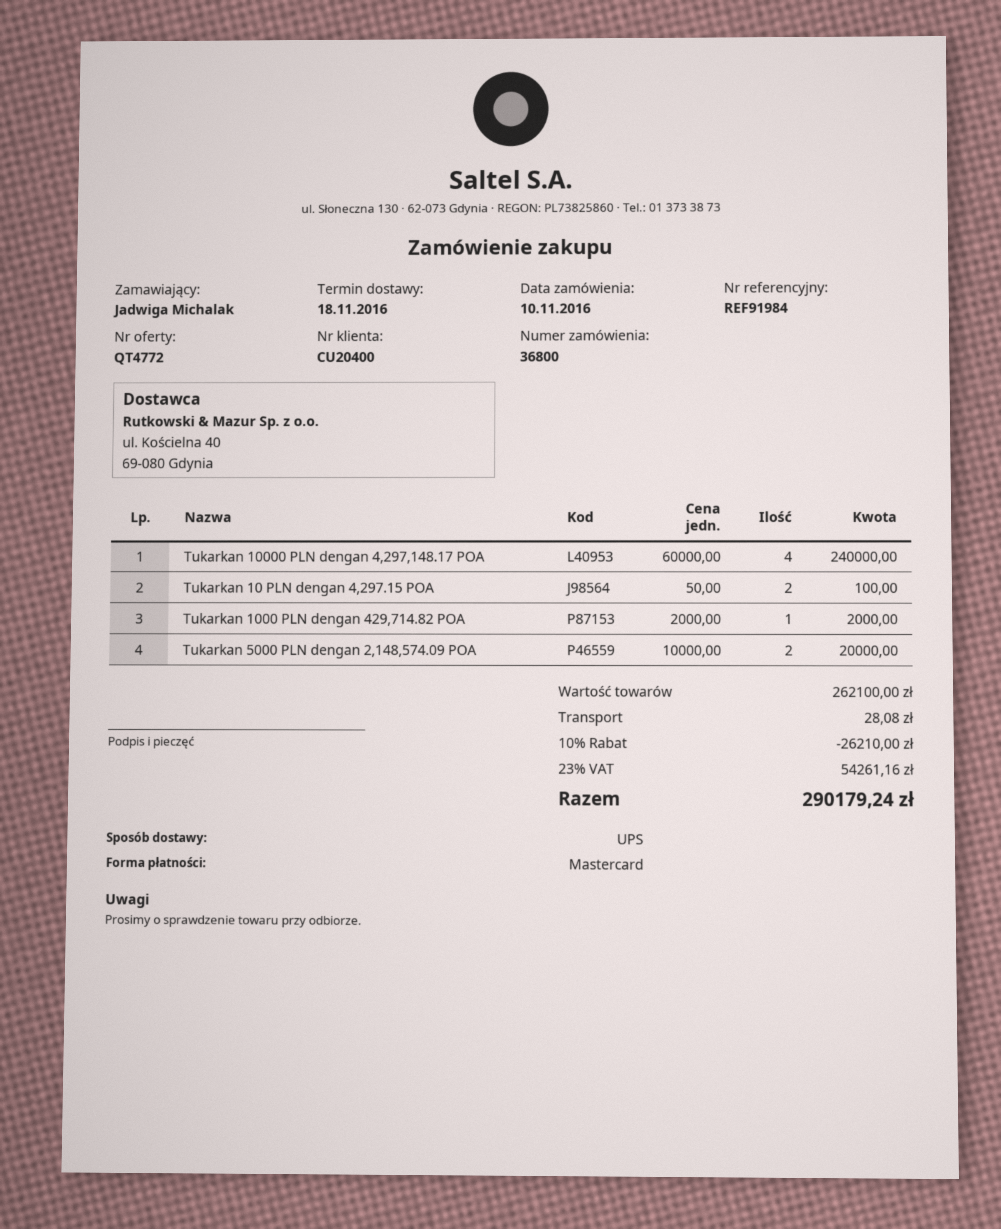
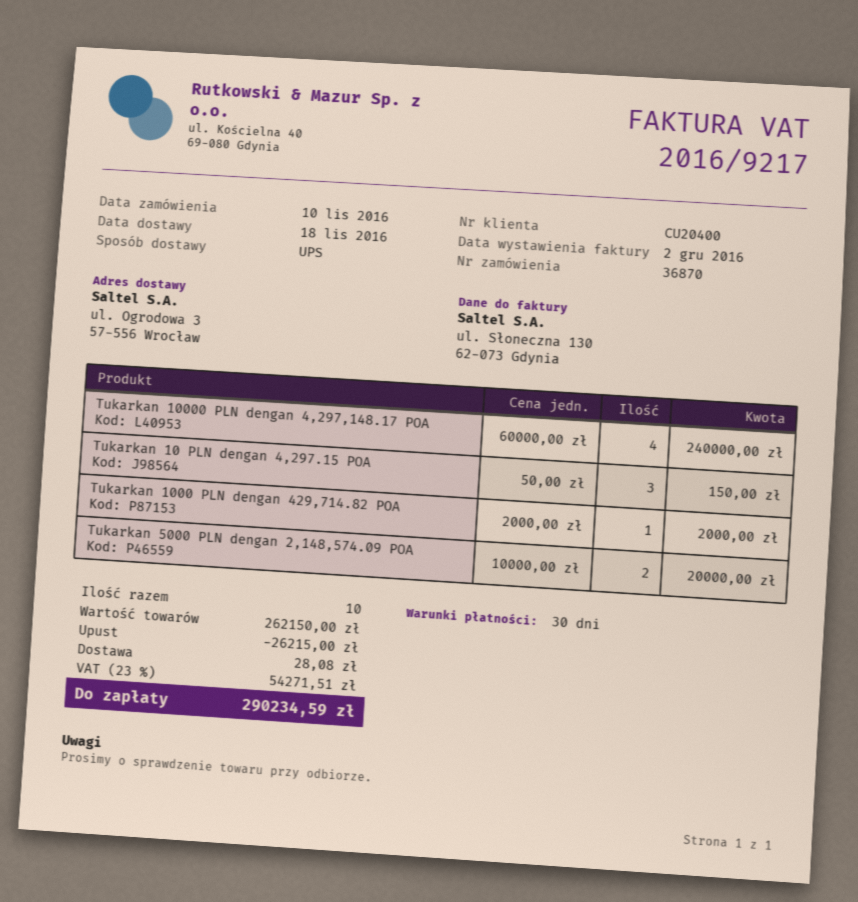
order number: 36800 -> 36870
Tukarkan 10 PLN dengan 4,297.15 POA: 2 x 50.00 = 100.00 -> 3 x 50.00 = 150.00
subtotal: 262100.00 -> 262150.00
discount: 26210.00 -> 26215.00
tax: 23% = 54261.16 -> 23% = 54271.51
total: 290179.24 -> 290234.59

